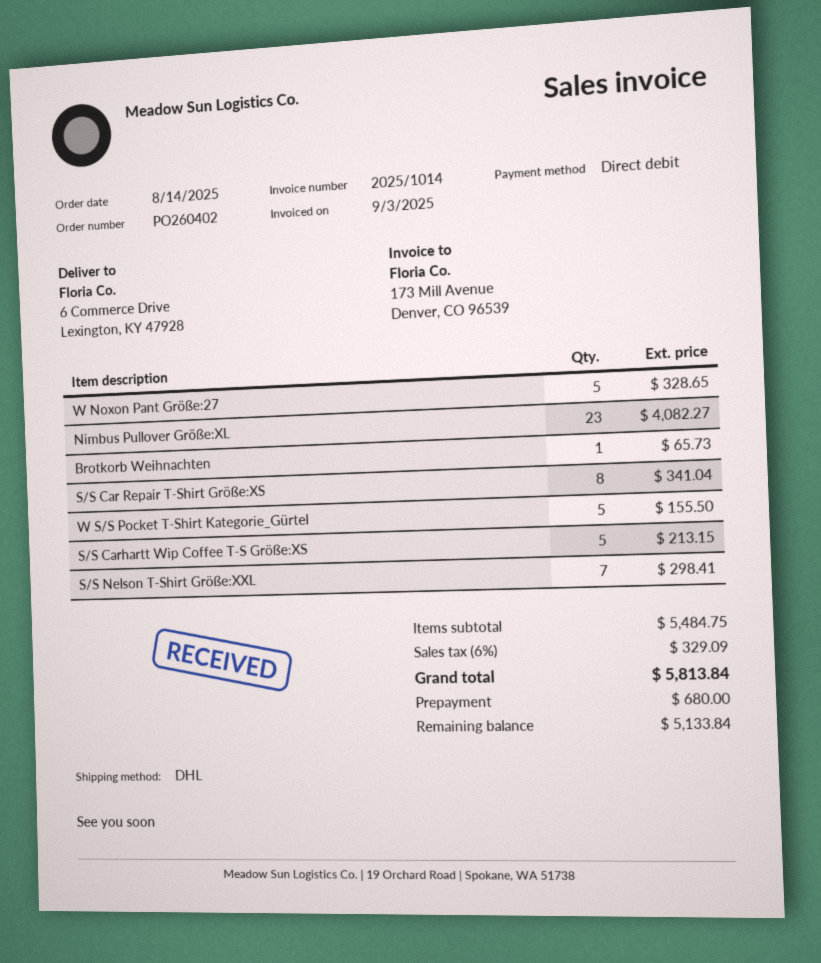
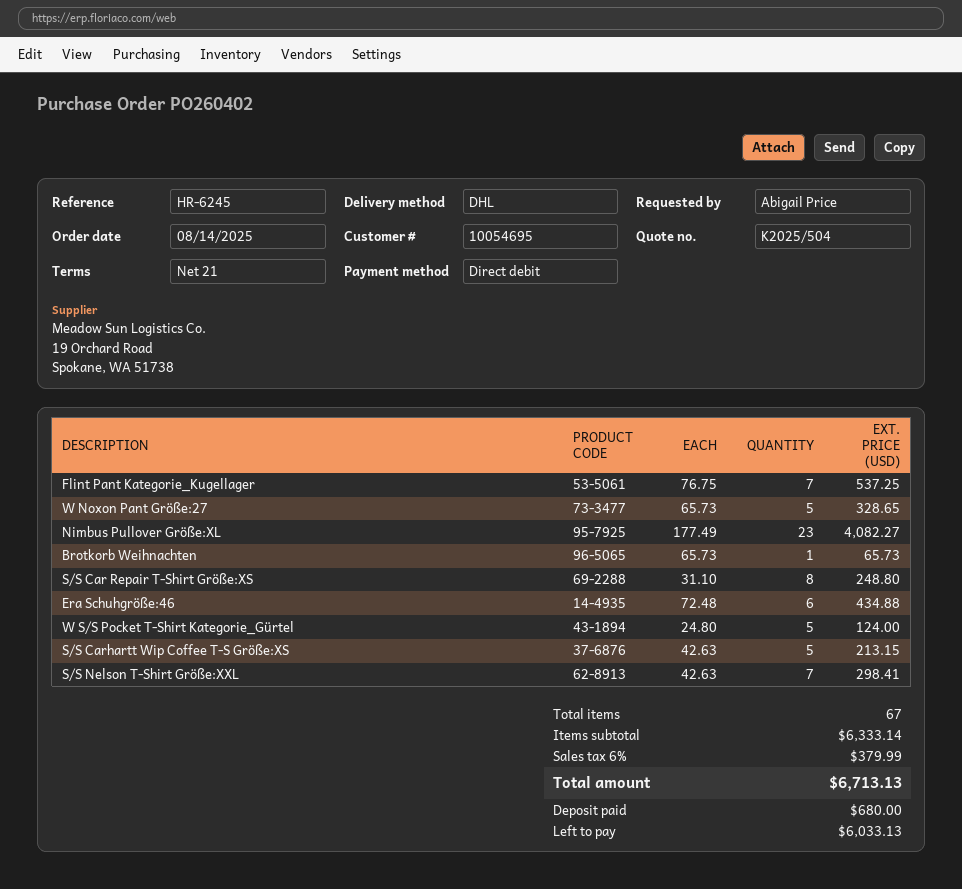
S/S Car Repair T-Shirt Größe:XS: 8 for 341.04 -> 8 for 248.80
W S/S Pocket T-Shirt Kategorie_Gürtel: 5 for 155.50 -> 5 for 124.00
Flint Pant Kategorie_Kugellager: none -> 7 for 537.25
Era Schuhgröße:46: none -> 6 for 434.88
subtotal: 5484.75 -> 6333.14
tax: 6% = 329.09 -> 6% = 379.99
total: 5813.84 -> 6713.13
balance: 5133.84 -> 6033.13

